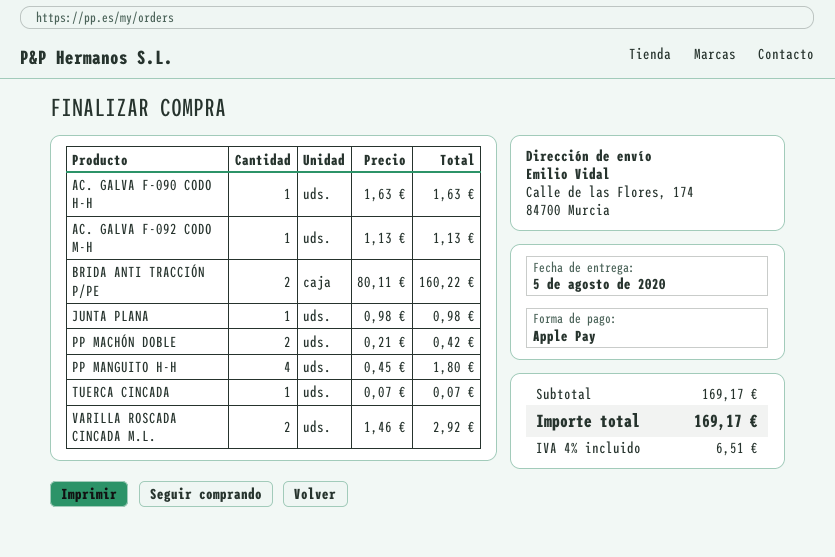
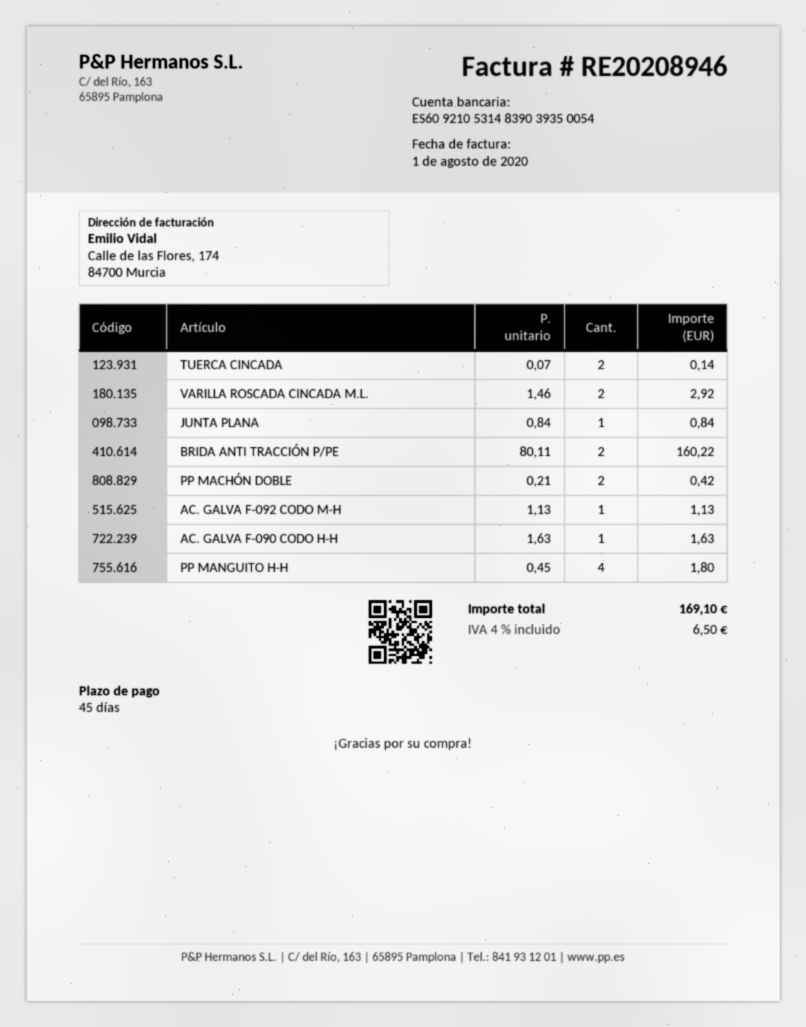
JUNTA PLANA: 1 x 0.98 = 0.98 -> 1 x 0.84 = 0.84
TUERCA CINCADA: 1 x 0.07 = 0.07 -> 2 x 0.07 = 0.14
tax: 4% = 6.51 -> 4% = 6.50
total: 169.17 -> 169.10

